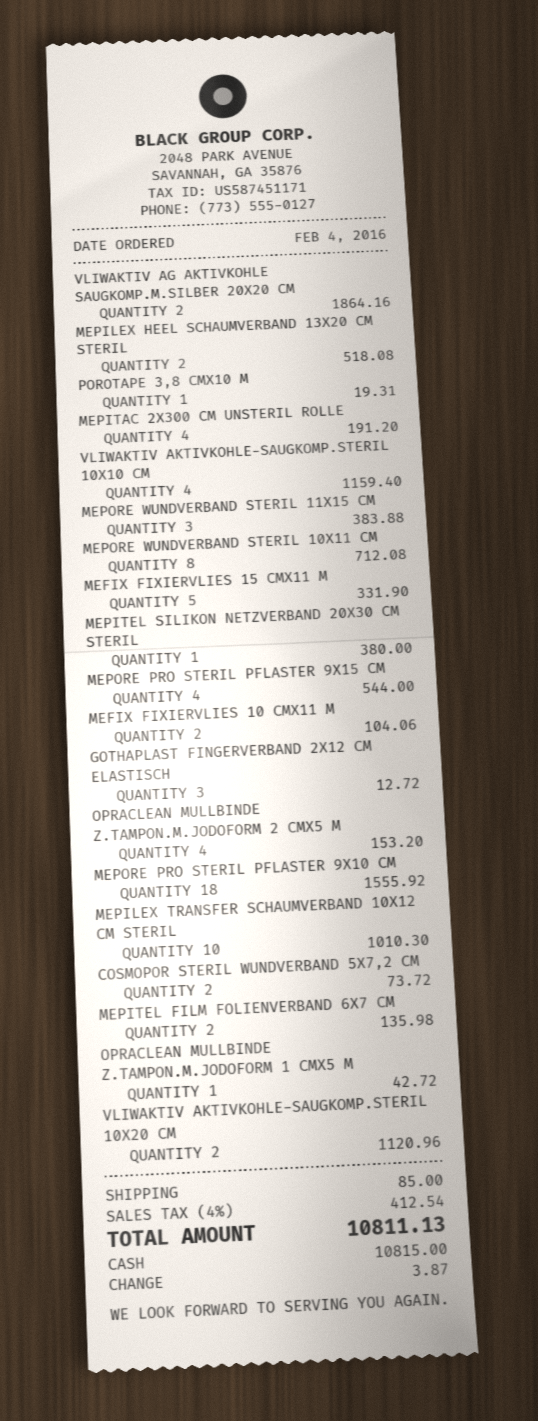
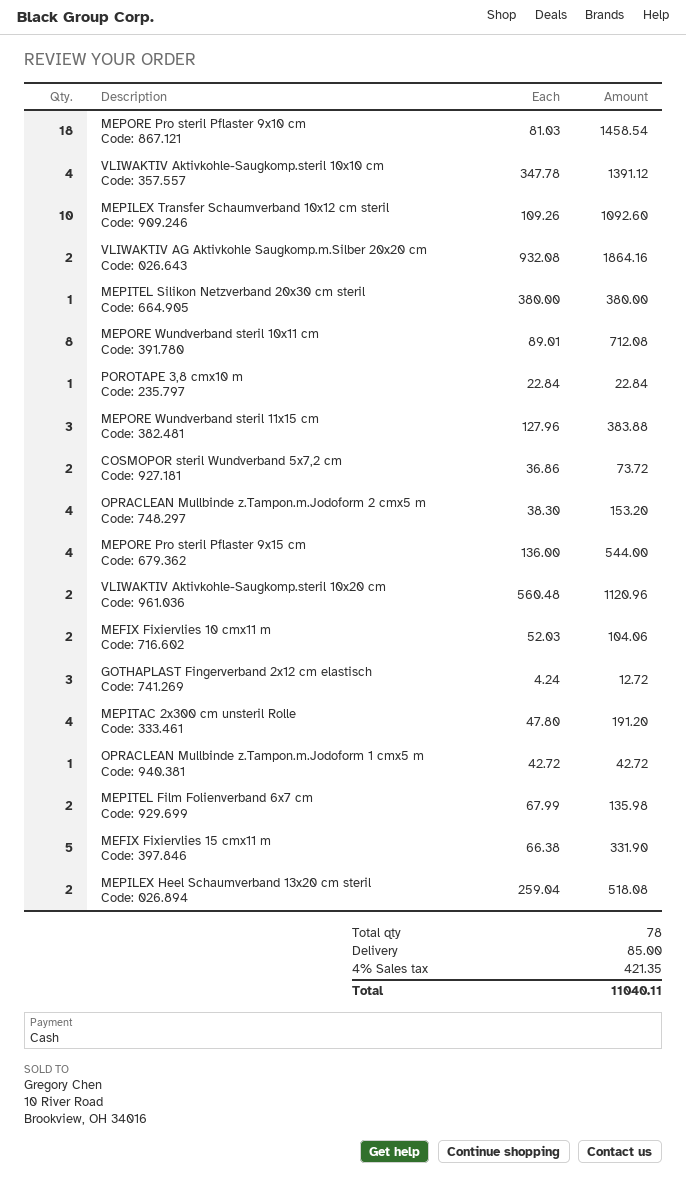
POROTAPE 3,8 CMX10 M: 1 for 19.31 -> 1 for 22.84
VLIWAKTIV AKTIVKOHLE-SAUGKOMP.STERIL 10X10 CM: 4 for 1159.40 -> 4 for 1391.12
MEPORE PRO STERIL PFLASTER 9X10 CM: 18 for 1555.92 -> 18 for 1458.54
MEPILEX TRANSFER SCHAUMVERBAND 10X12 CM STERIL: 10 for 1010.30 -> 10 for 1092.60
tax: 4% = 412.54 -> 4% = 421.35
total: 10811.13 -> 11040.11

